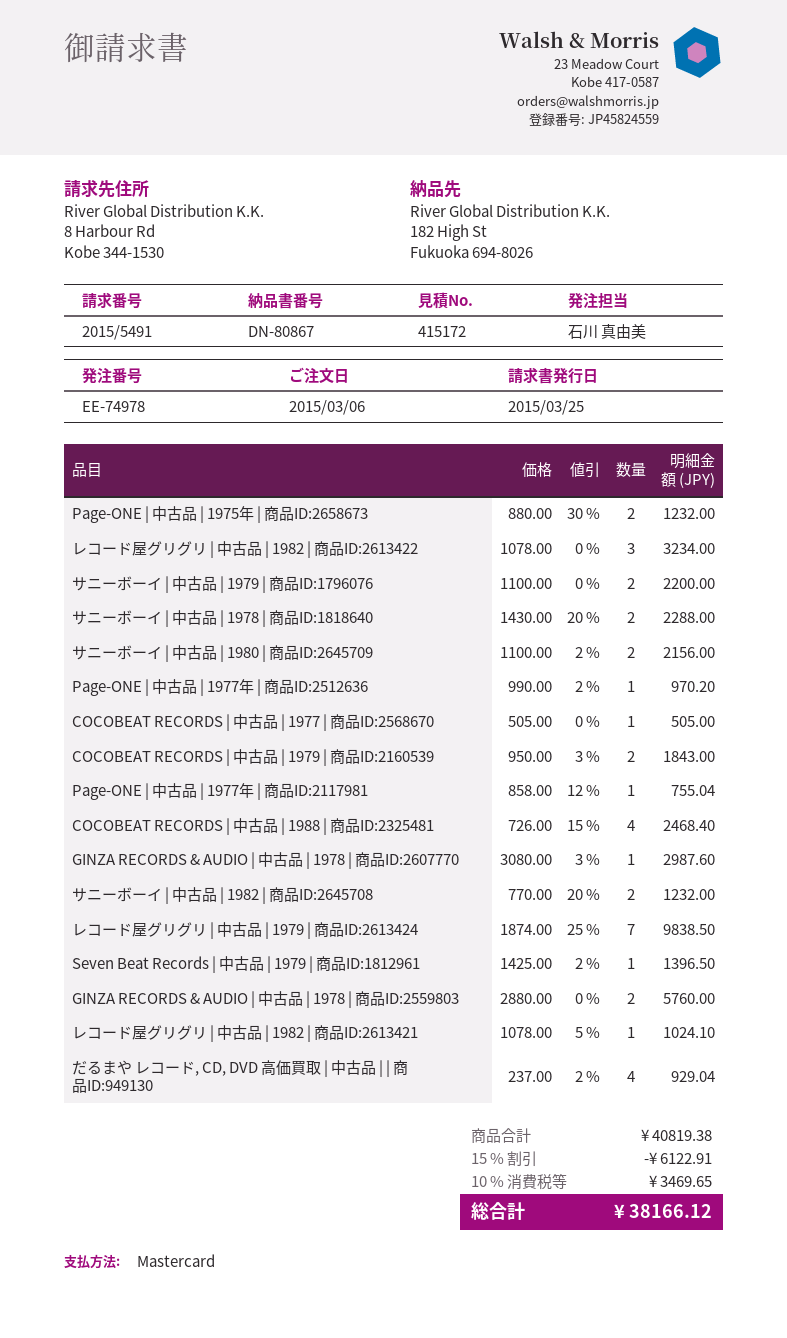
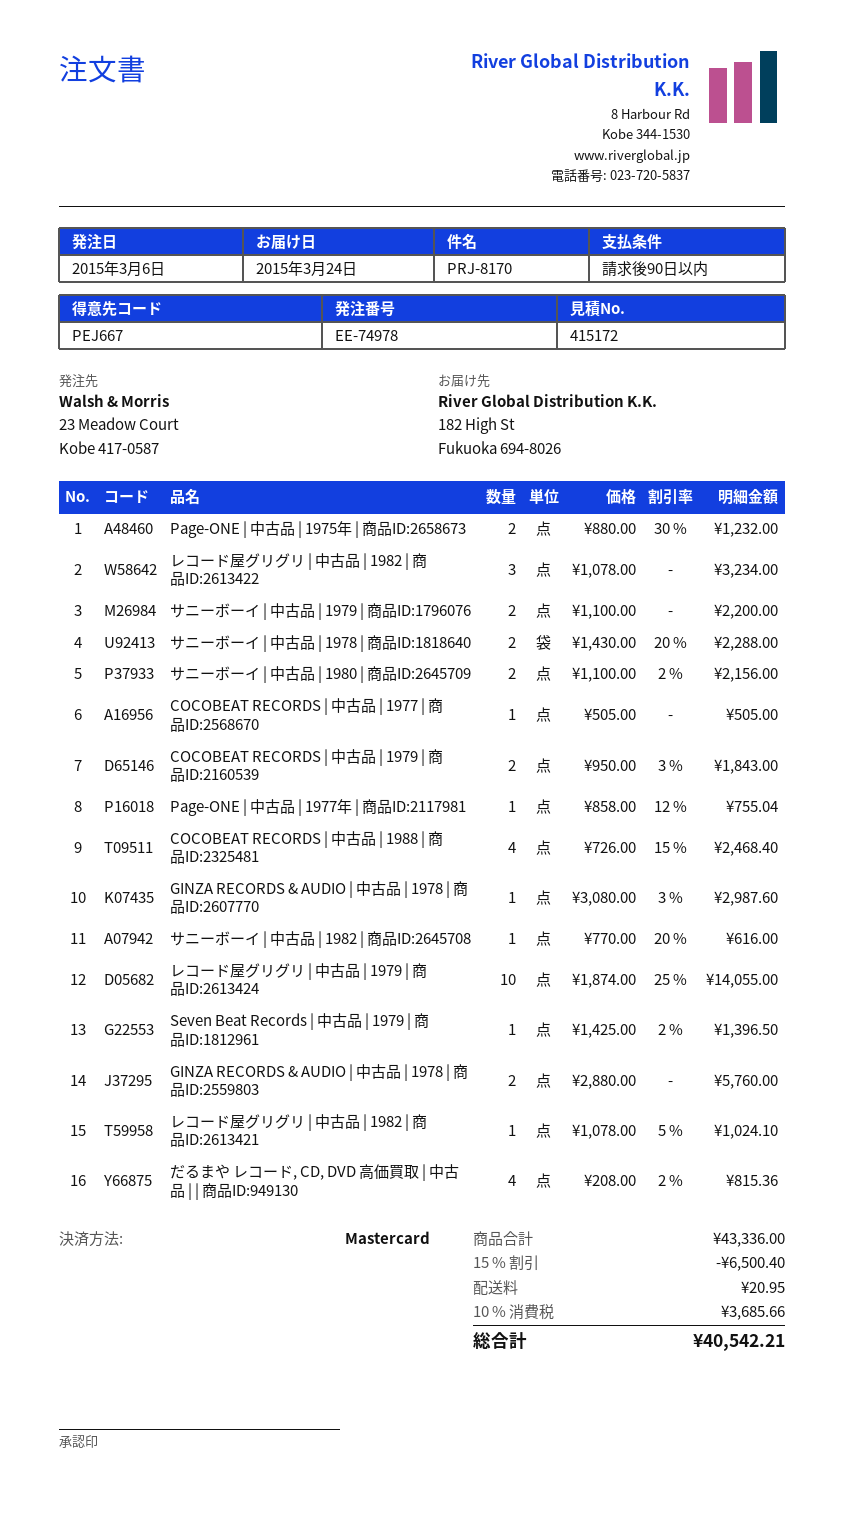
Page-ONE | 中古品 | 1977年 | 商品ID:2512636: 1 x 990.00 - 2% = 970.20 -> none
サニーボーイ | 中古品 | 1982 | 商品ID:2645708: 2 x 770.00 - 20% = 1232.00 -> 1 x 770.00 - 20% = 616.00
レコード屋グリグリ | 中古品 | 1979 | 商品ID:2613424: 7 x 1874.00 - 25% = 9838.50 -> 10 x 1874.00 - 25% = 14055.00
だるまや レコード, CD, DVD 高価買取 | 中古品 | | 商品ID:949130: 4 x 237.00 - 2% = 929.04 -> 4 x 208.00 - 2% = 815.36
subtotal: 40819.38 -> 43336.00
discount: 15% = 6122.91 -> 15% = 6500.40
shipping: none -> 20.95
tax: 10% = 3469.65 -> 10% = 3685.66
total: 38166.12 -> 40542.21

